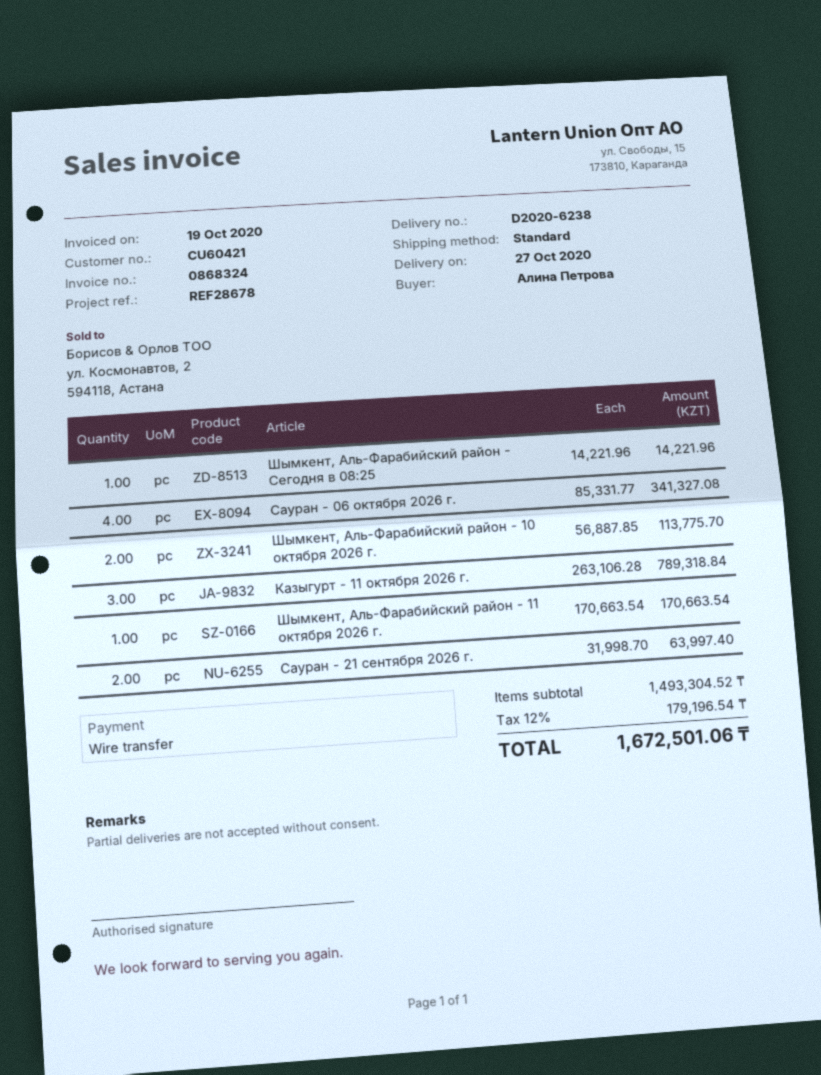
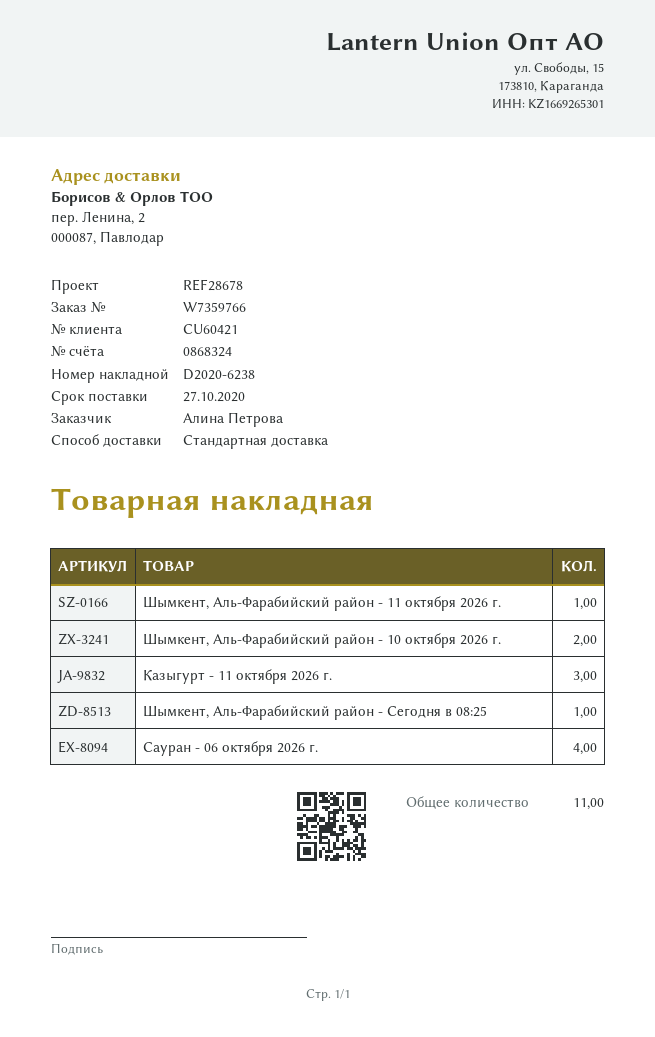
Сауран - 21 сентября 2026 г.: 2 -> none

